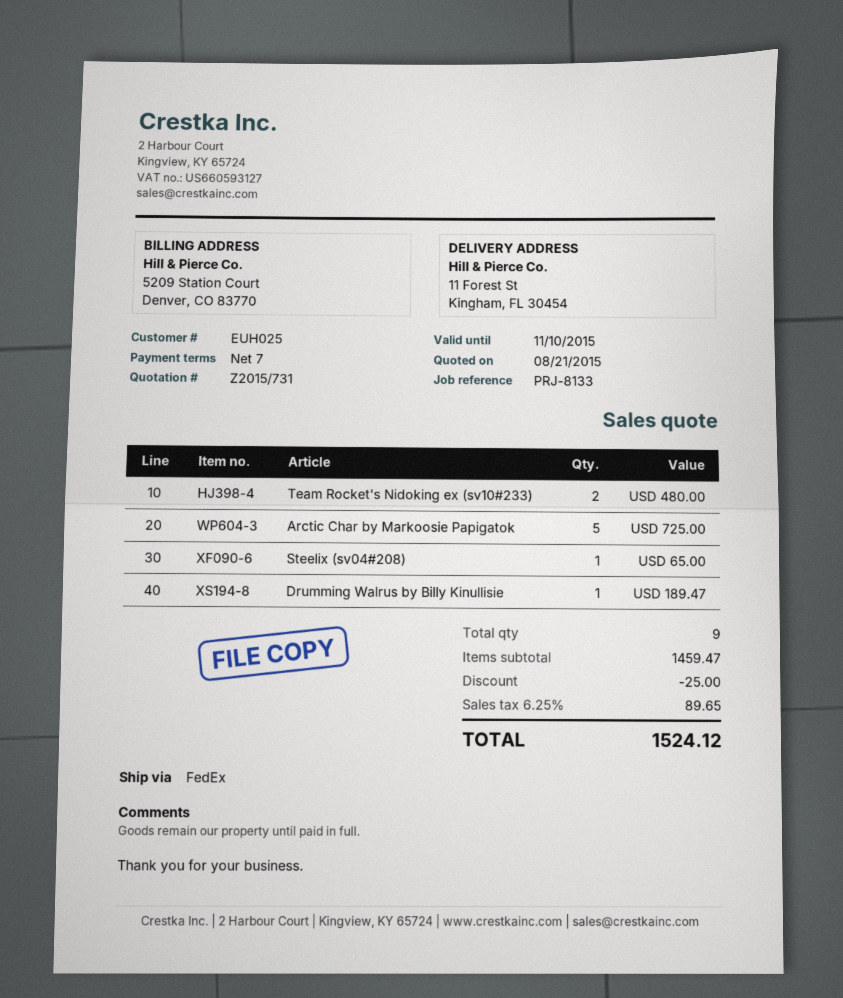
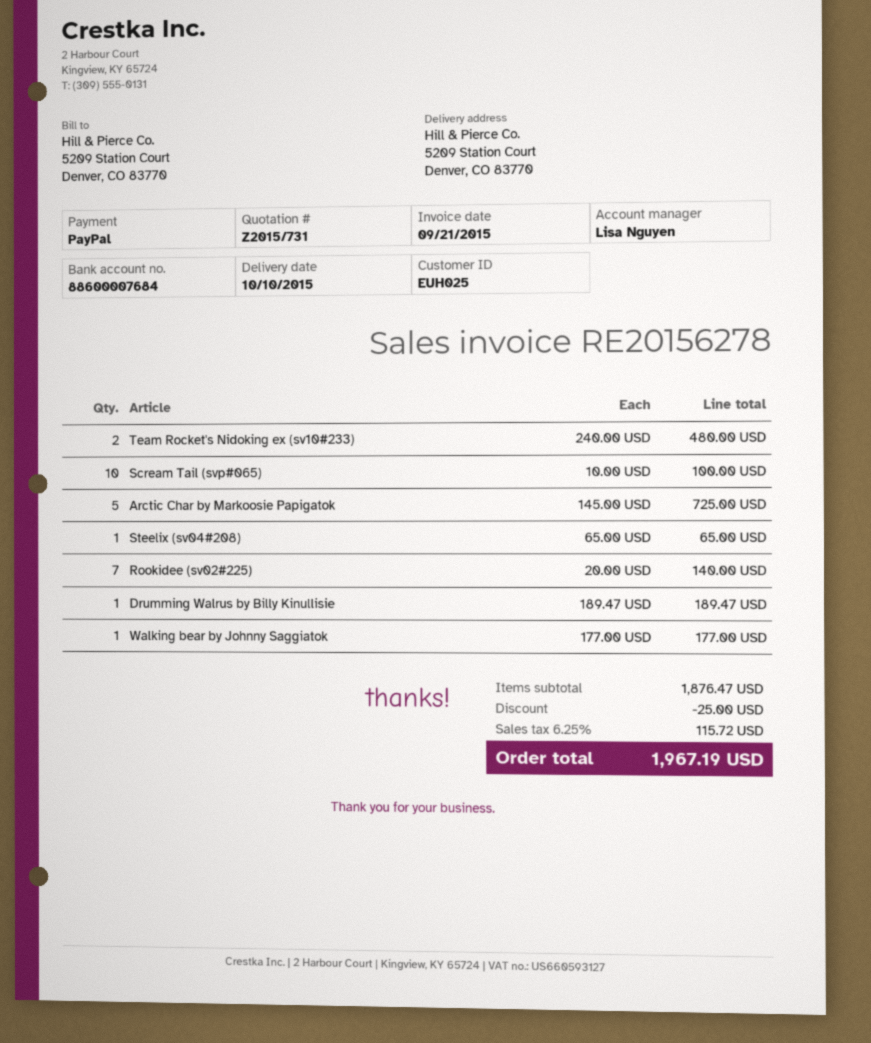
ship to: 11 Forest St, Kingham, FL 30454 -> 5209 Station Court, Denver, CO 83770
Scream Tail (svp#065): none -> 10 for 100.00
Rookidee (sv02#225): none -> 7 for 140.00
Walking bear by Johnny Saggiatok: none -> 1 for 177.00
subtotal: 1459.47 -> 1876.47
tax: 6.25% = 89.65 -> 6.25% = 115.72
total: 1524.12 -> 1967.19

